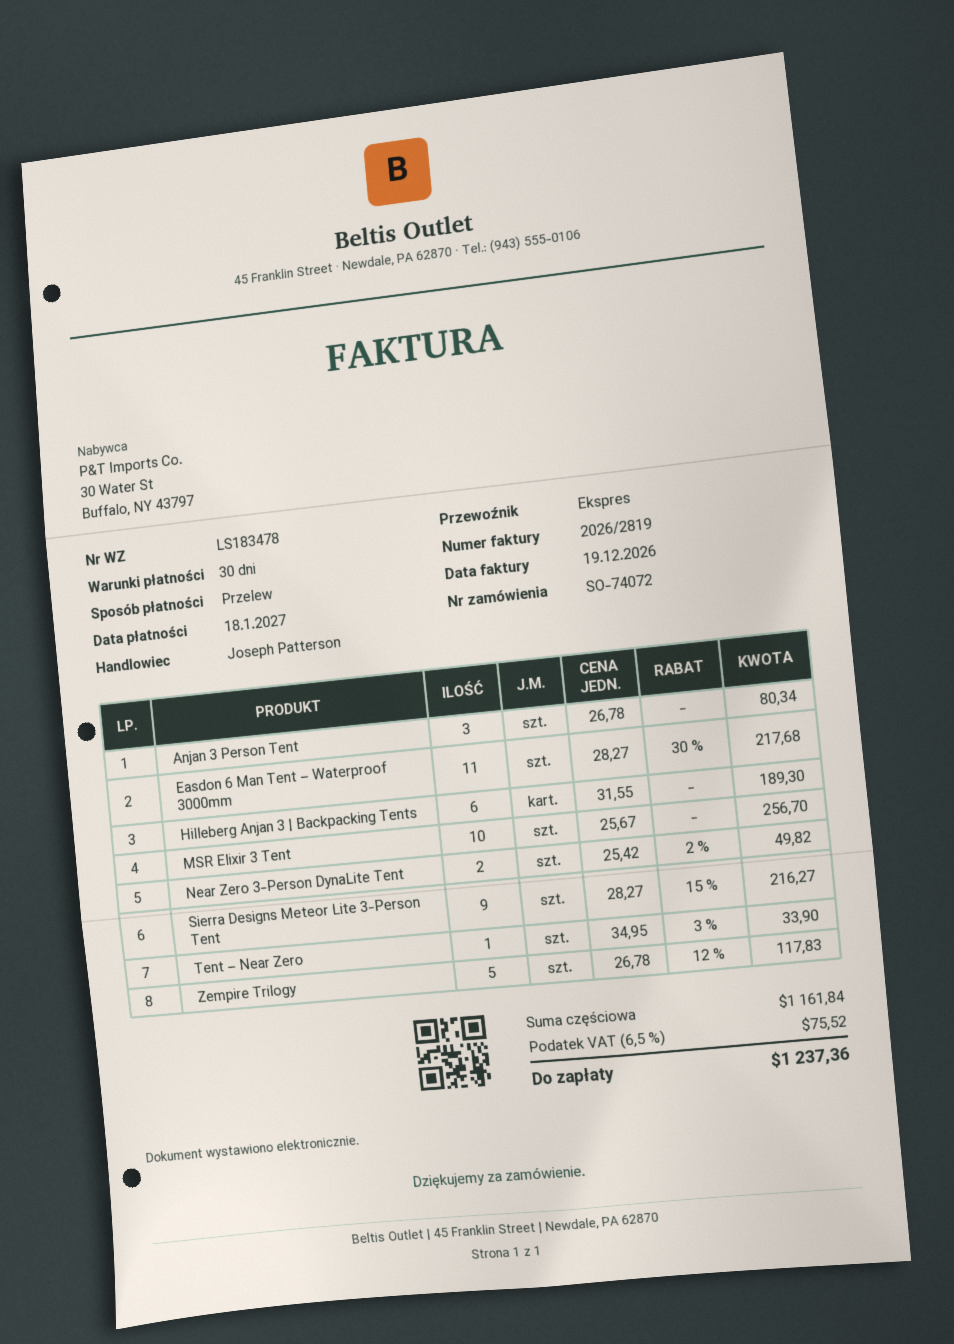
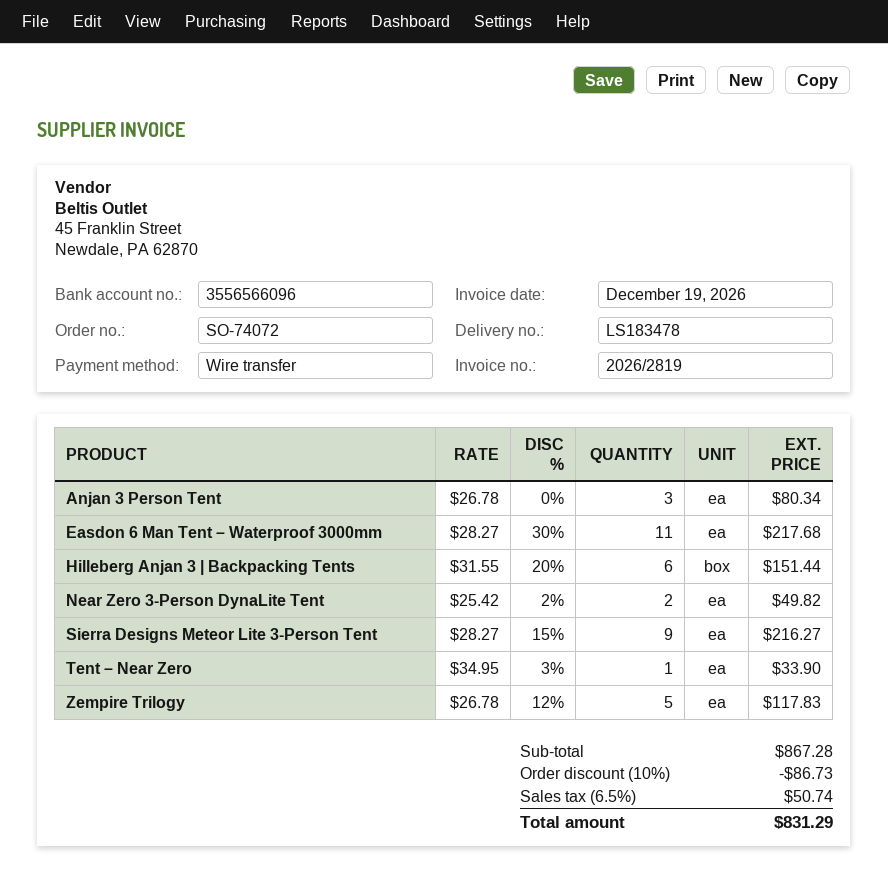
Hilleberg Anjan 3 | Backpacking Tents: 6 x 31.55 = 189.30 -> 6 x 31.55 - 20% = 151.44
MSR Elixir 3 Tent: 10 x 25.67 = 256.70 -> none
subtotal: 1161.84 -> 867.28
discount: none -> 10% = 86.73
tax: 6.5% = 75.52 -> 6.5% = 50.74
total: 1237.36 -> 831.29

